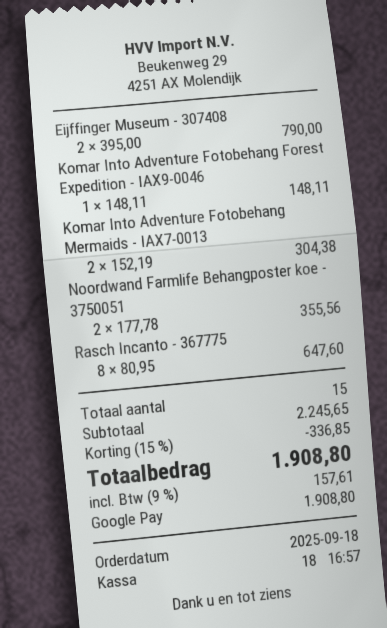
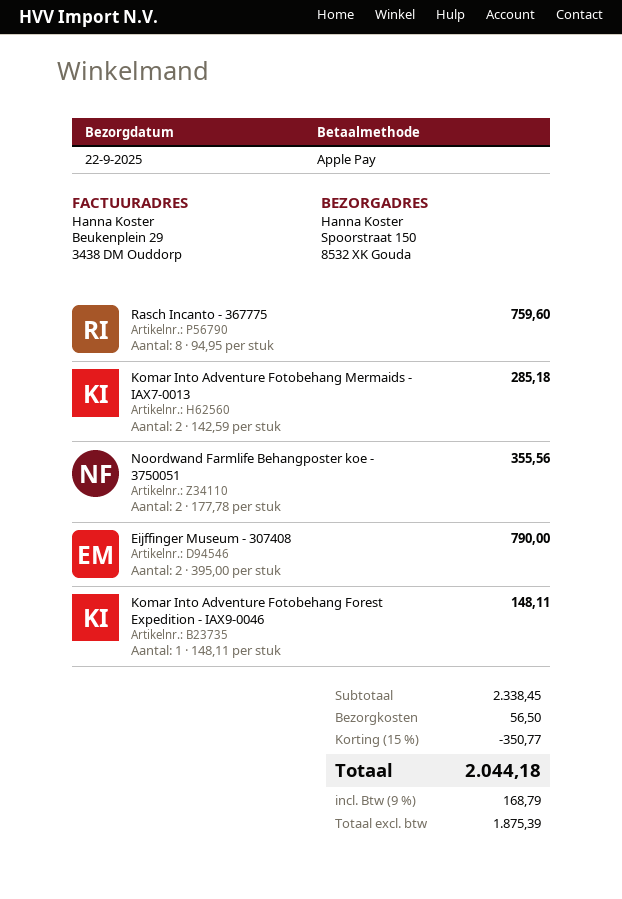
payment method: Google Pay -> Apple Pay
Komar Into Adventure Fotobehang Mermaids - IAX7-0013: 2 x 152.19 = 304.38 -> 2 x 142.59 = 285.18
Rasch Incanto - 367775: 8 x 80.95 = 647.60 -> 8 x 94.95 = 759.60
subtotal: 2245.65 -> 2338.45
discount: 15% = 336.85 -> 15% = 350.77
shipping: none -> 56.50
tax: 9% = 157.61 -> 9% = 168.79
total: 1908.80 -> 2044.18

